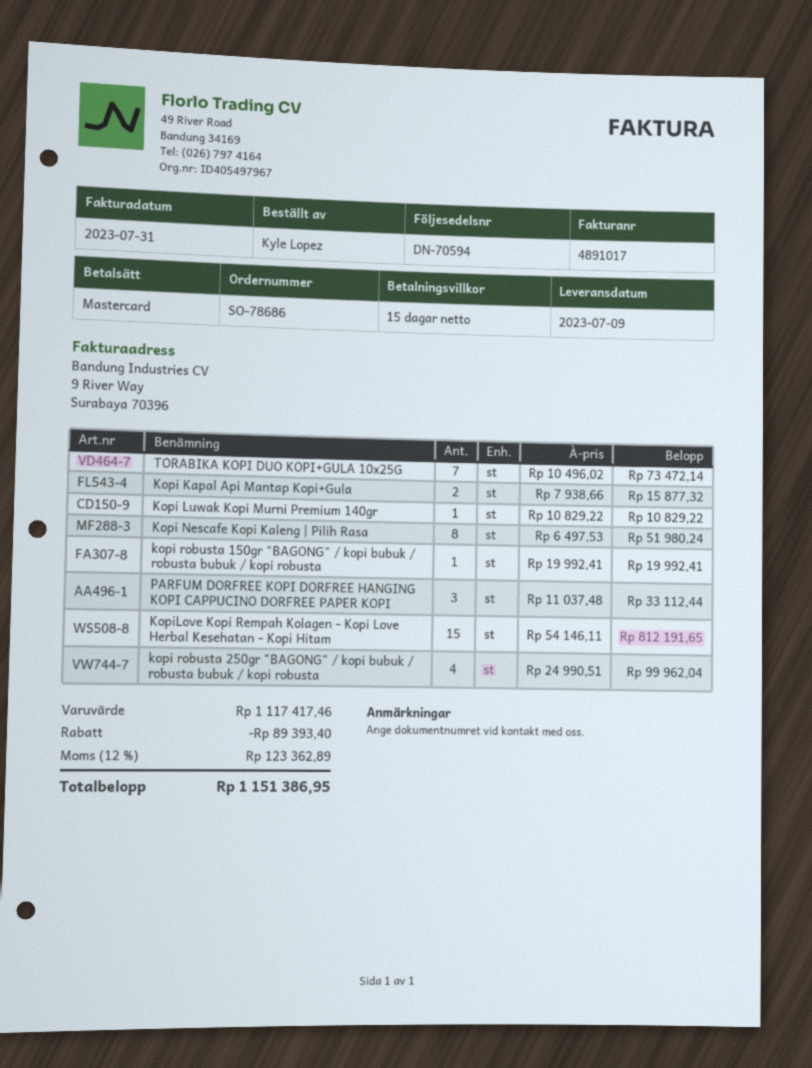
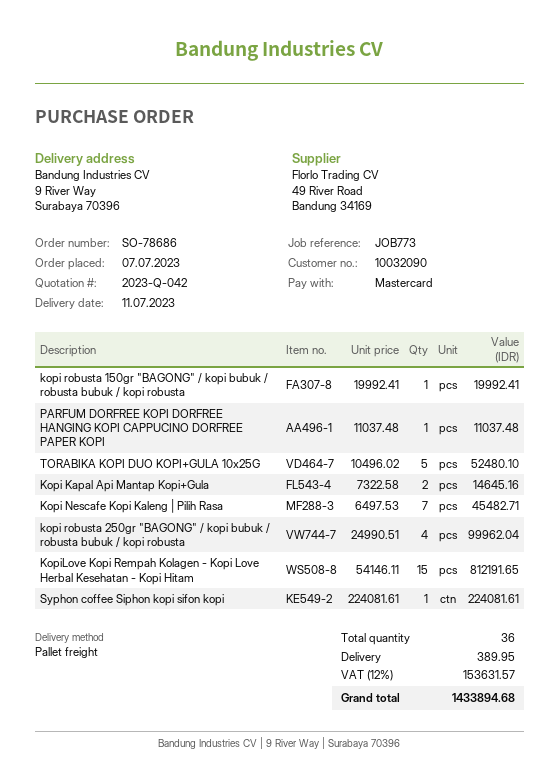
delivery date: 2023-07-09 -> 2023-07-11
TORABIKA KOPI DUO KOPI+GULA 10x25G: 7 x 10496.02 = 73472.14 -> 5 x 10496.02 = 52480.10
Kopi Kapal Api Mantap Kopi+Gula: 2 x 7938.66 = 15877.32 -> 2 x 7322.58 = 14645.16
Kopi Luwak Kopi Murni Premium 140gr: 1 x 10829.22 = 10829.22 -> none
Kopi Nescafe Kopi Kaleng | Pilih Rasa: 8 x 6497.53 = 51980.24 -> 7 x 6497.53 = 45482.71
PARFUM DORFREE KOPI DORFREE HANGING KOPI CAPPUCINO DORFREE PAPER KOPI: 3 x 11037.48 = 33112.44 -> 1 x 11037.48 = 11037.48
Syphon coffee Siphon kopi sifon kopi: none -> 1 x 224081.61 = 224081.61
discount: 89393.40 -> none
shipping: none -> 389.95
tax: 12% = 123362.89 -> 12% = 153631.57
total: 1151386.95 -> 1433894.68

